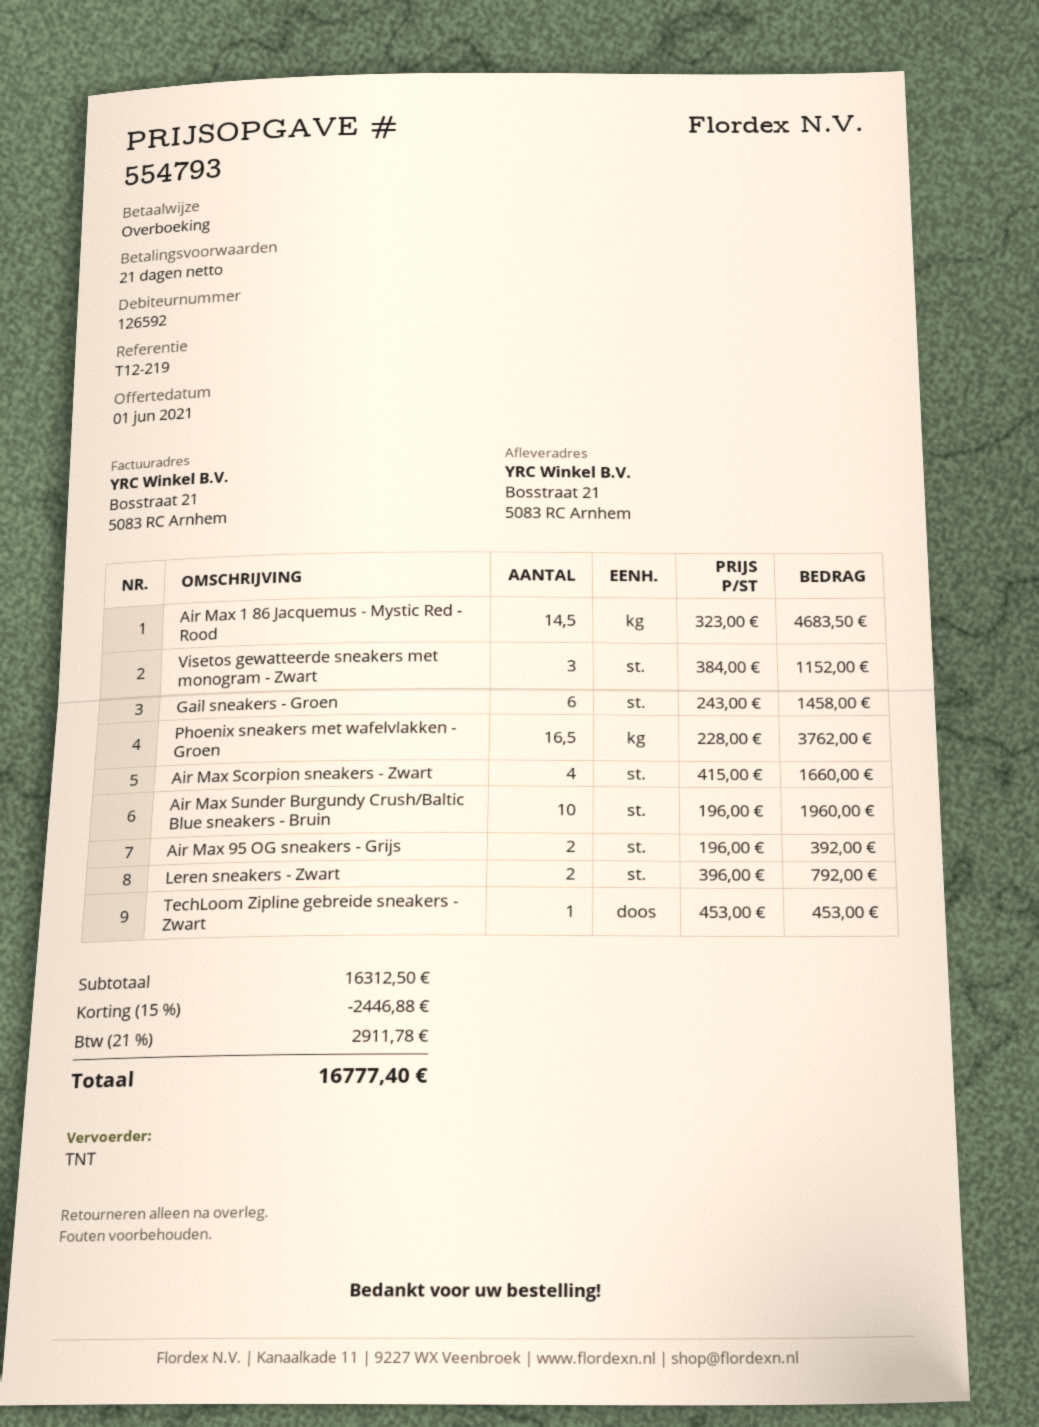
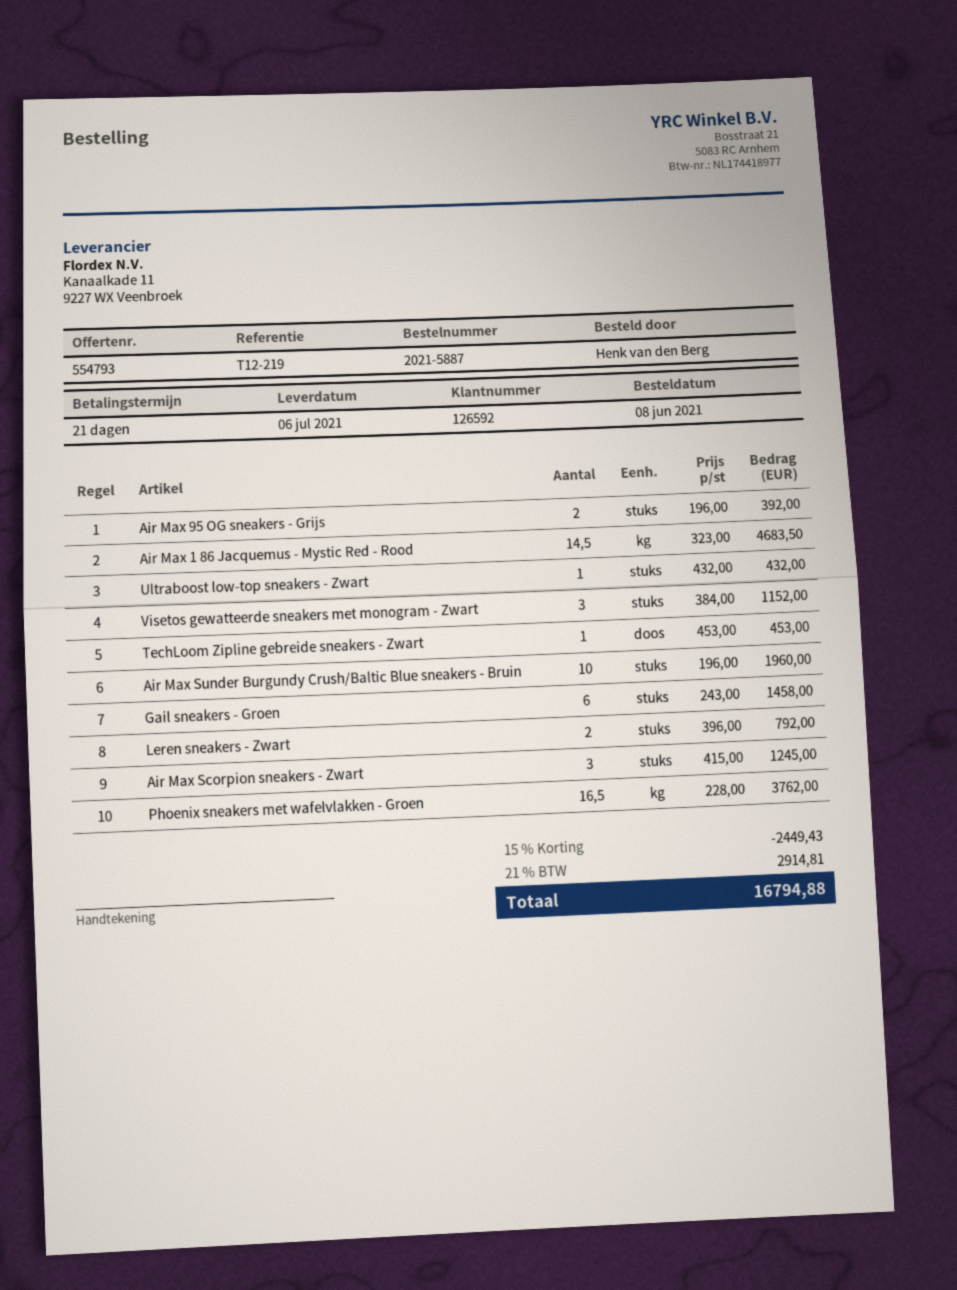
Air Max Scorpion sneakers - Zwart: 4 x 415.00 = 1660.00 -> 3 x 415.00 = 1245.00
Ultraboost low-top sneakers - Zwart: none -> 1 x 432.00 = 432.00
discount: 15% = 2446.88 -> 15% = 2449.43
tax: 21% = 2911.78 -> 21% = 2914.81
total: 16777.40 -> 16794.88

